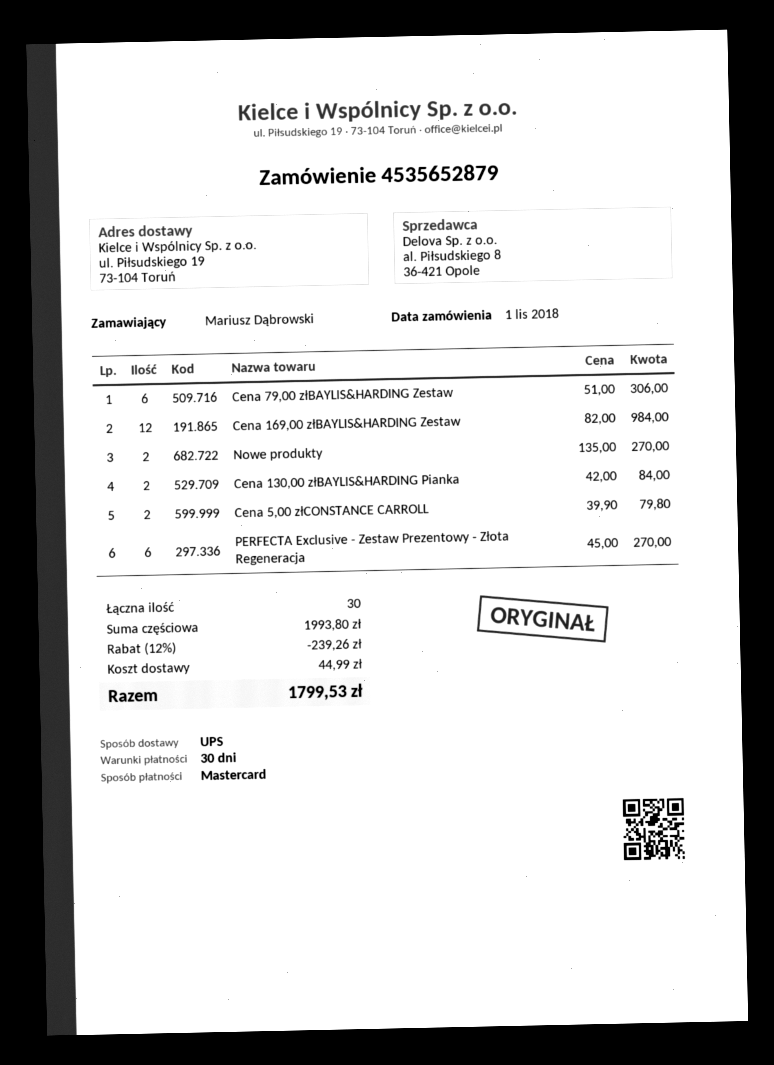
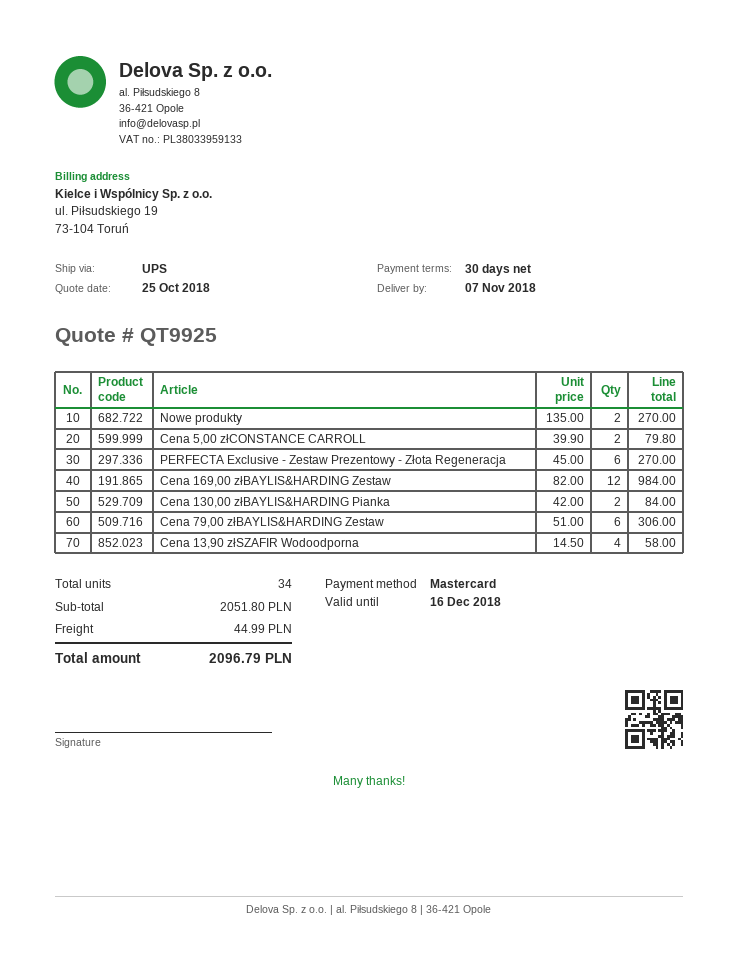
Cena 13,90 złSZAFIR Wodoodporna: none -> 4 x 14.50 = 58.00
total quantity: 30 -> 34
subtotal: 1993.80 -> 2051.80
discount: 12% = 239.26 -> none
total: 1799.53 -> 2096.79

